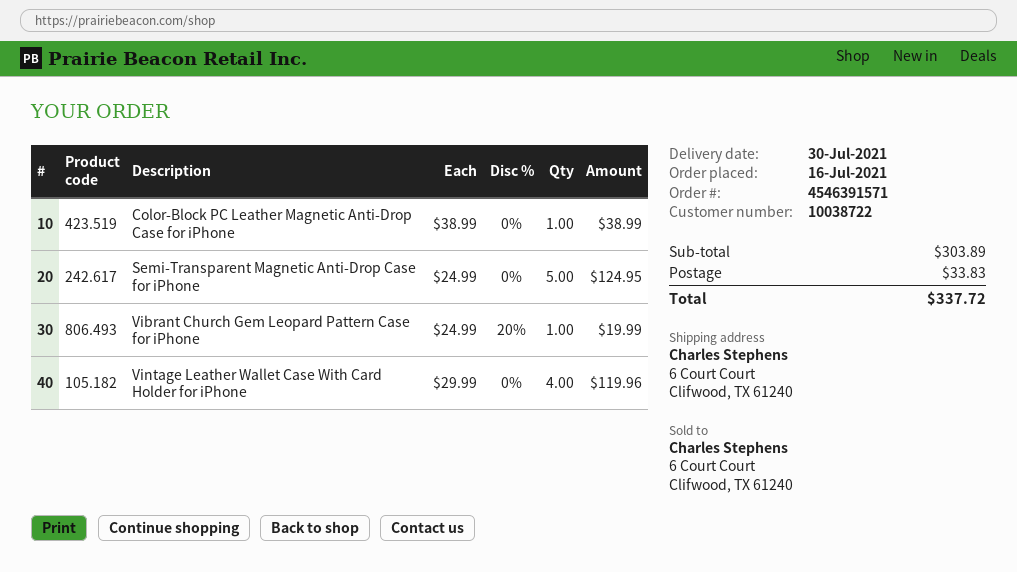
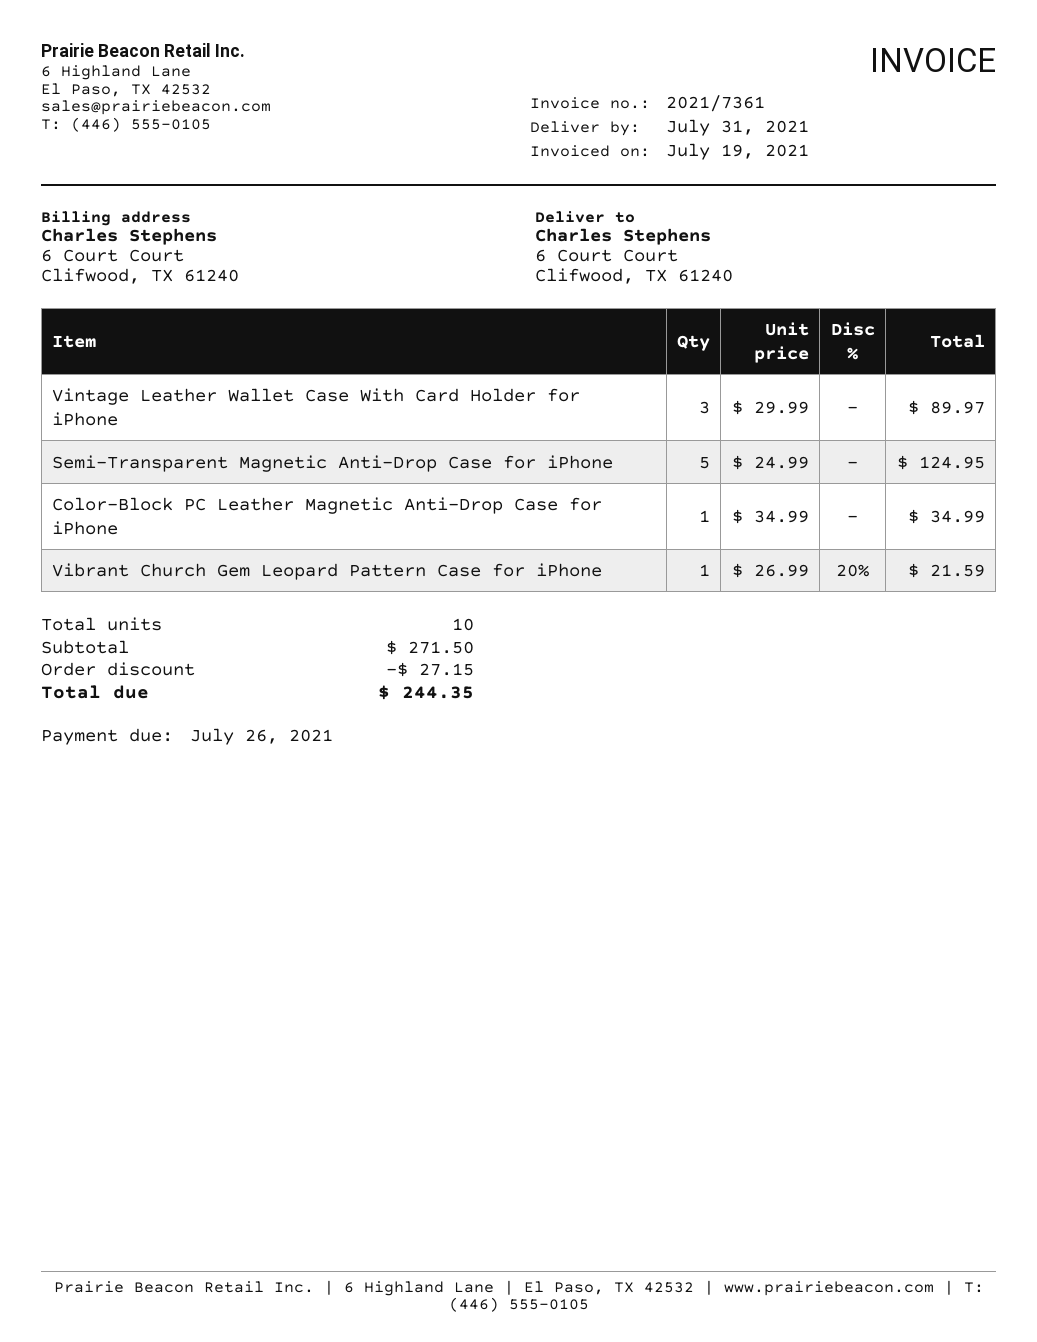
delivery date: 2021-07-30 -> 2021-07-31
Color‑Block PC Leather Magnetic Anti‑Drop Case for iPhone: 1 x 38.99 = 38.99 -> 1 x 34.99 = 34.99
Vibrant Church Gem Leopard Pattern Case for iPhone: 1 x 24.99 - 20% = 19.99 -> 1 x 26.99 - 20% = 21.59
Vintage Leather Wallet Case With Card Holder for iPhone: 4 x 29.99 = 119.96 -> 3 x 29.99 = 89.97
subtotal: 303.89 -> 271.50
discount: none -> 27.15
shipping: 33.83 -> none
total: 337.72 -> 244.35

